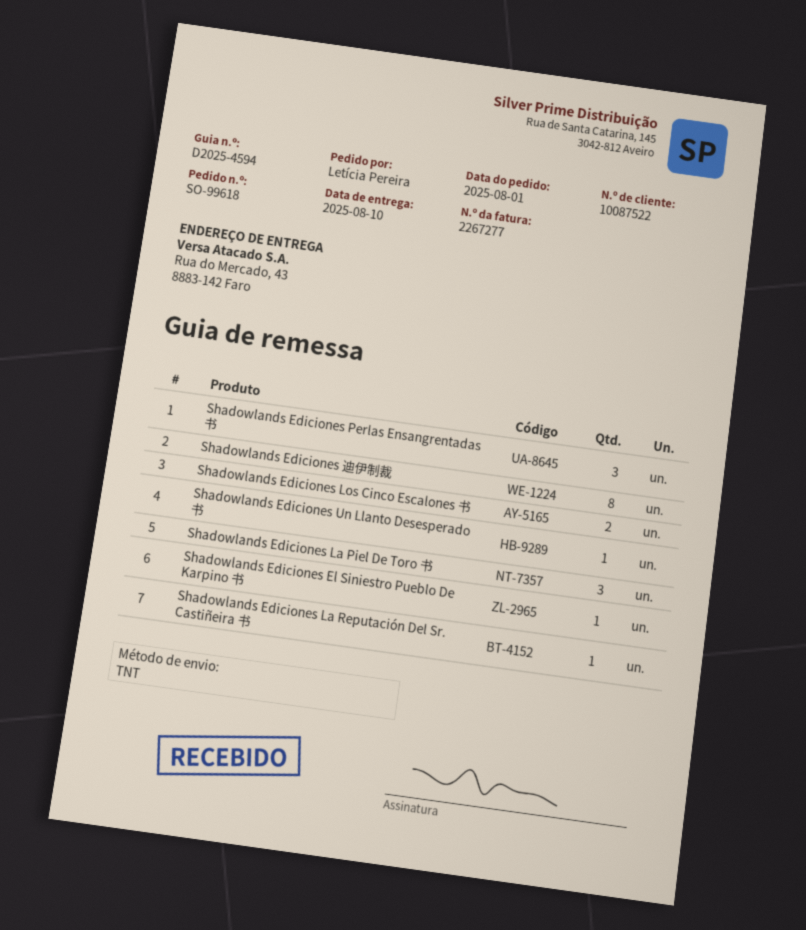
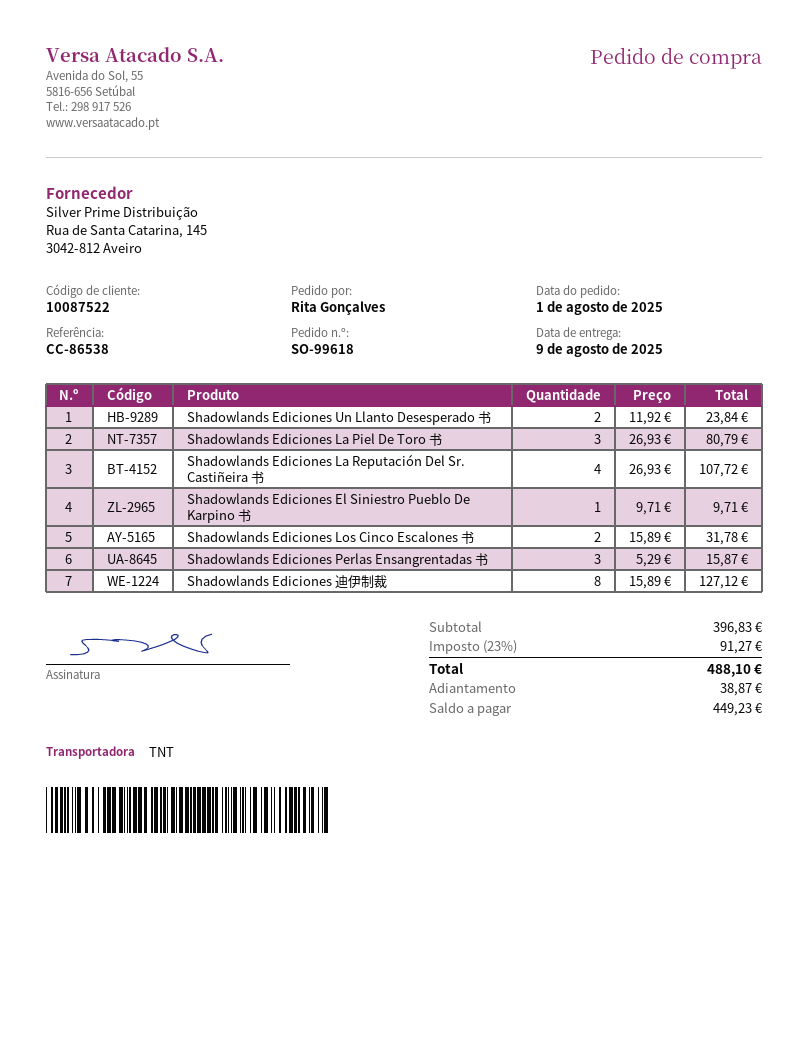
delivery date: 2025-08-10 -> 2025-08-09
ordered by: Letícia Pereira -> Rita Gonçalves
Shadowlands Ediciones Un Llanto Desesperado 书: 1 -> 2
Shadowlands Ediciones La Reputación Del Sr. Castiñeira 书: 1 -> 4

